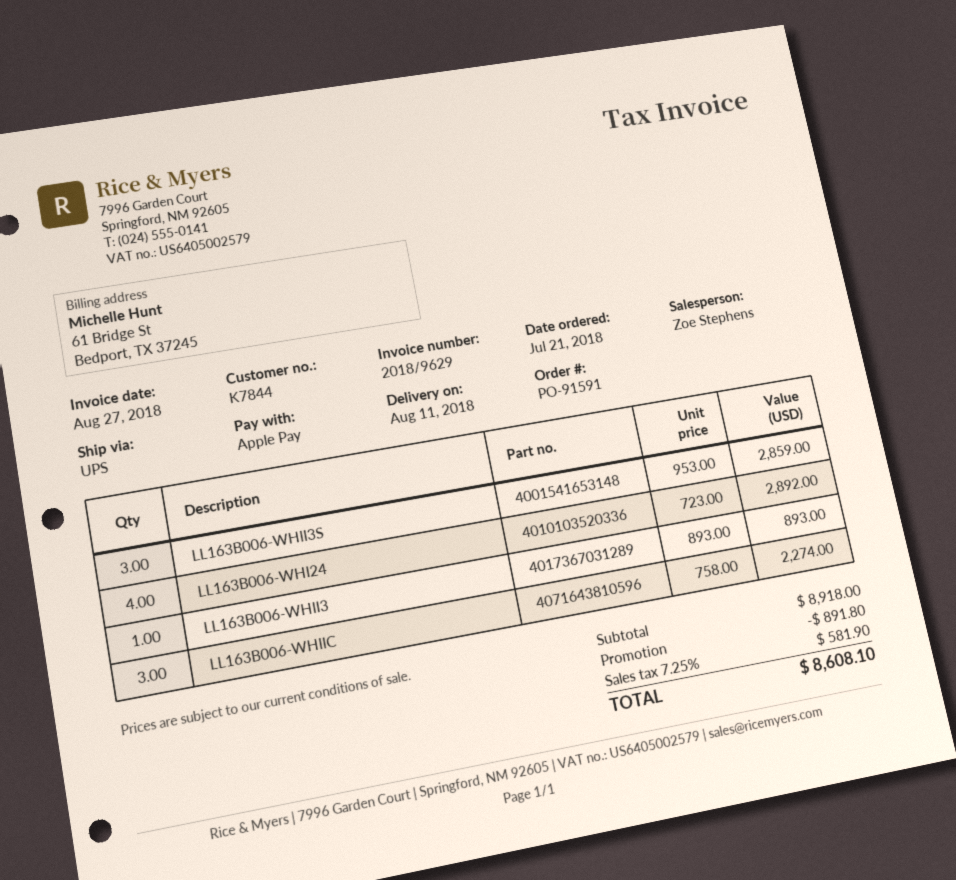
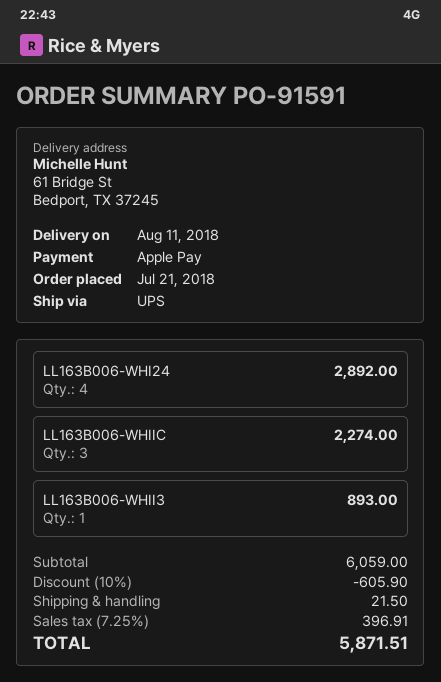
LL163B006-WHII3S: 3 for 2859.00 -> none
subtotal: 8918.00 -> 6059.00
discount: 891.80 -> 605.90
shipping: none -> 21.50
tax: 7.25% = 581.90 -> 7.25% = 396.91
total: 8608.10 -> 5871.51

